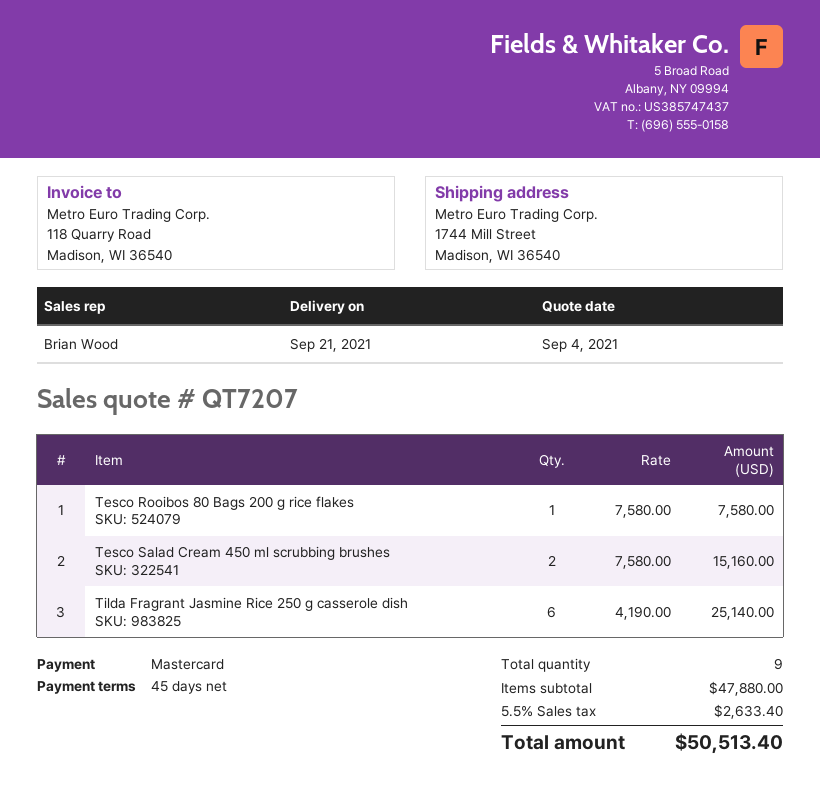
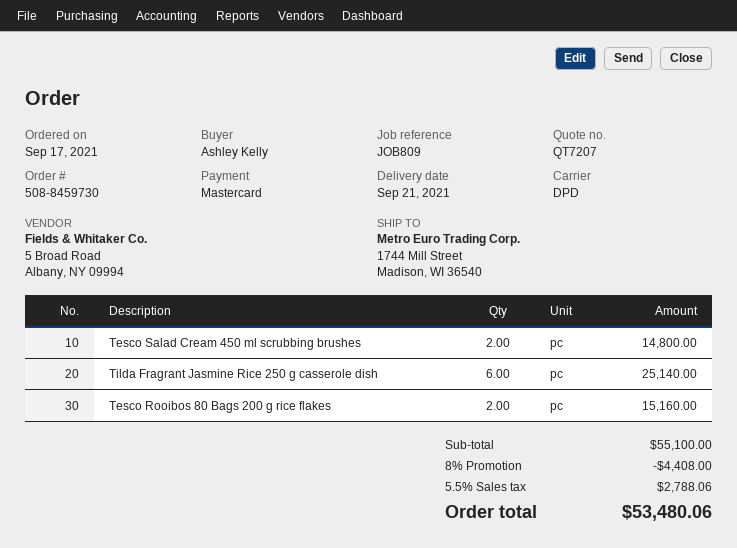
Tesco Rooibos 80 Bags 200 g rice flakes: 1 for 7580.00 -> 2 for 15160.00
Tesco Salad Cream 450 ml scrubbing brushes: 2 for 15160.00 -> 2 for 14800.00
subtotal: 47880.00 -> 55100.00
discount: none -> 8% = 4408.00
tax: 5.5% = 2633.40 -> 5.5% = 2788.06
total: 50513.40 -> 53480.06

